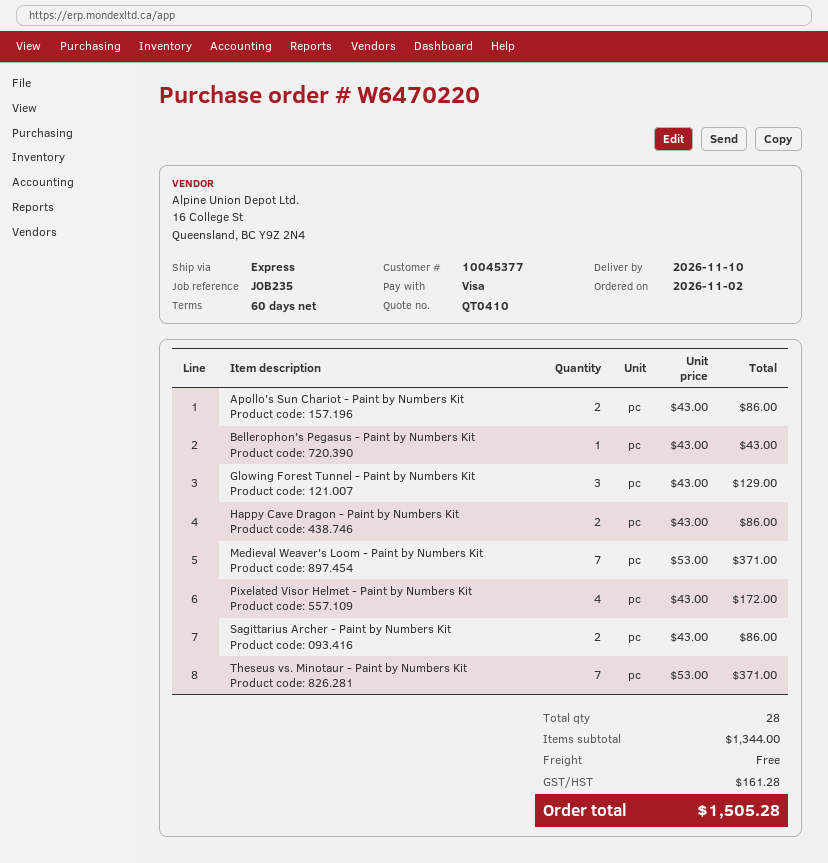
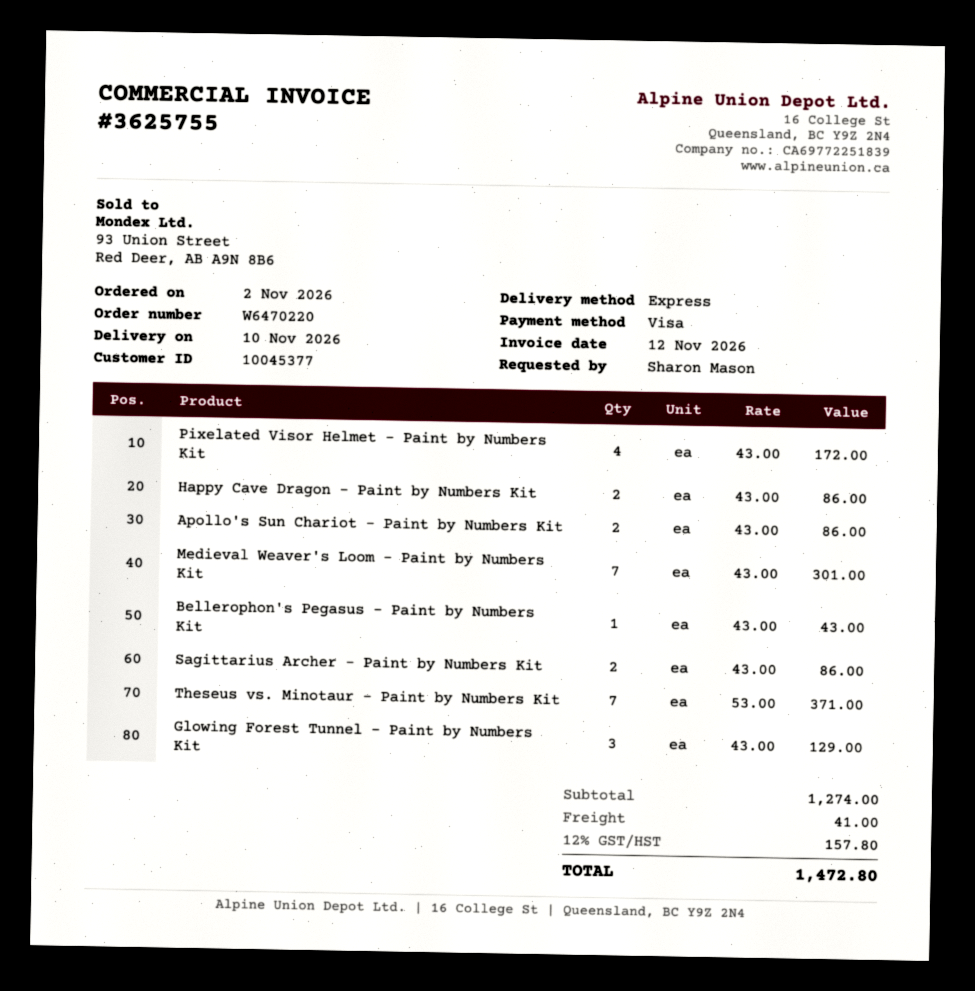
Medieval Weaver's Loom - Paint by Numbers Kit: 7 x 53.00 = 371.00 -> 7 x 43.00 = 301.00
subtotal: 1344.00 -> 1274.00
shipping: 0.00 -> 41.00
tax: 161.28 -> 157.80
total: 1505.28 -> 1472.80

